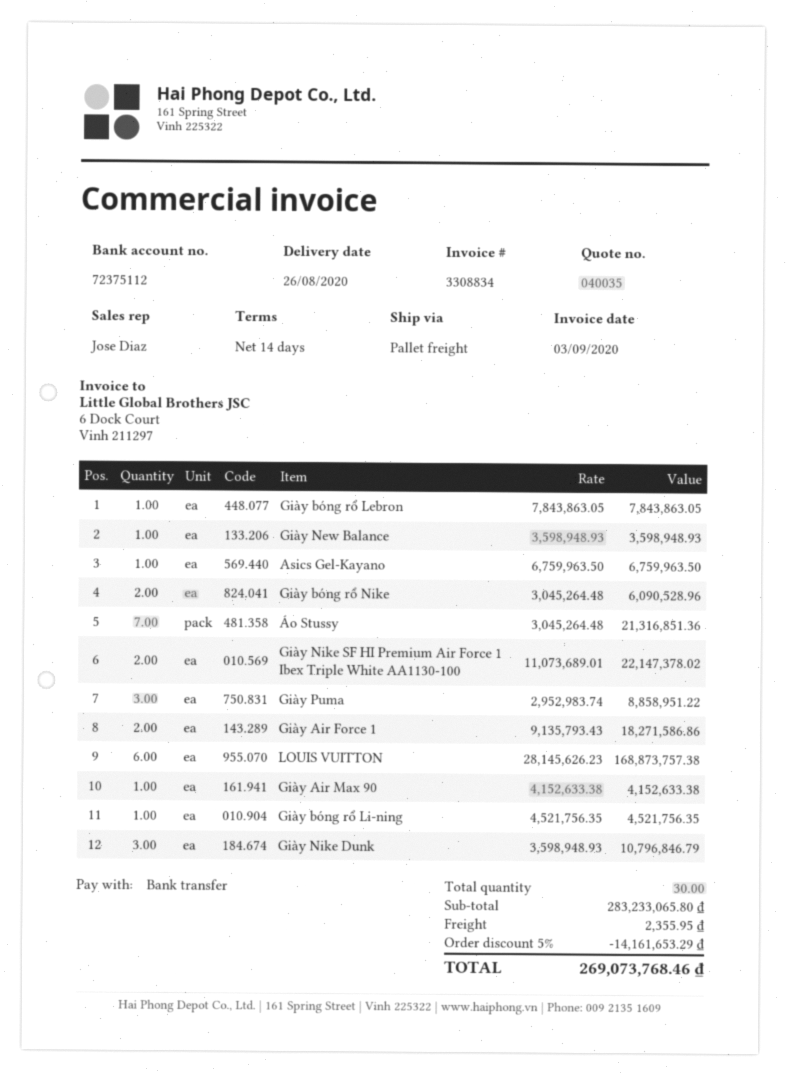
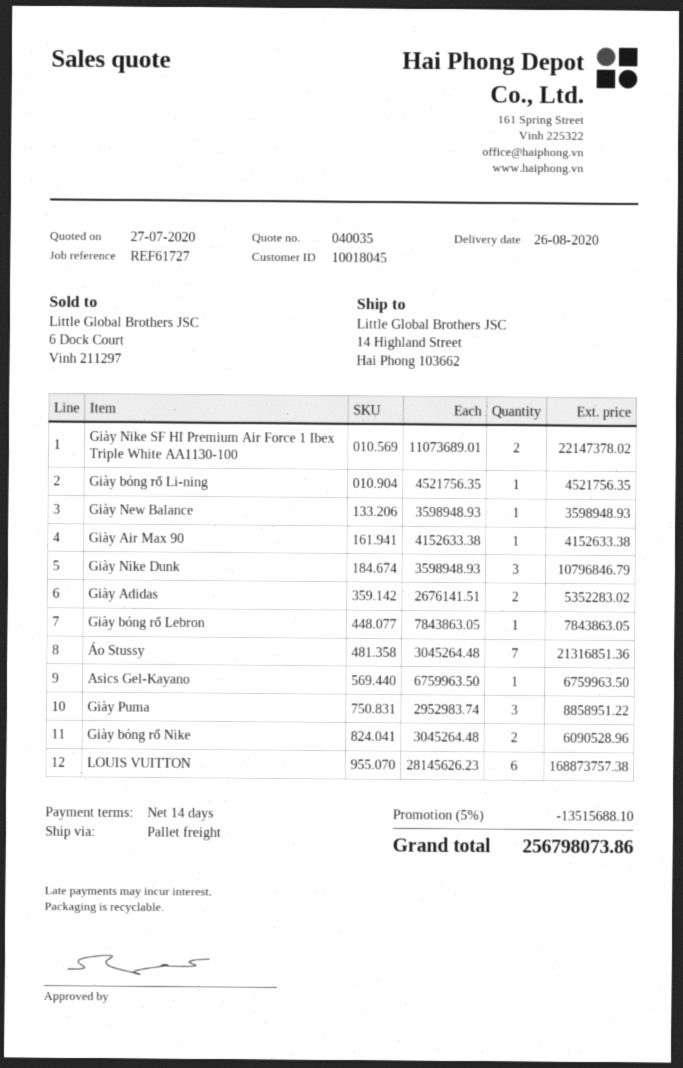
Giày Air Force 1: 2 x 9135793.43 = 18271586.86 -> none
Giày Adidas: none -> 2 x 2676141.51 = 5352283.02
discount: 5% = 14161653.29 -> 5% = 13515688.10
shipping: 2355.95 -> none
total: 269073768.46 -> 256798073.86

